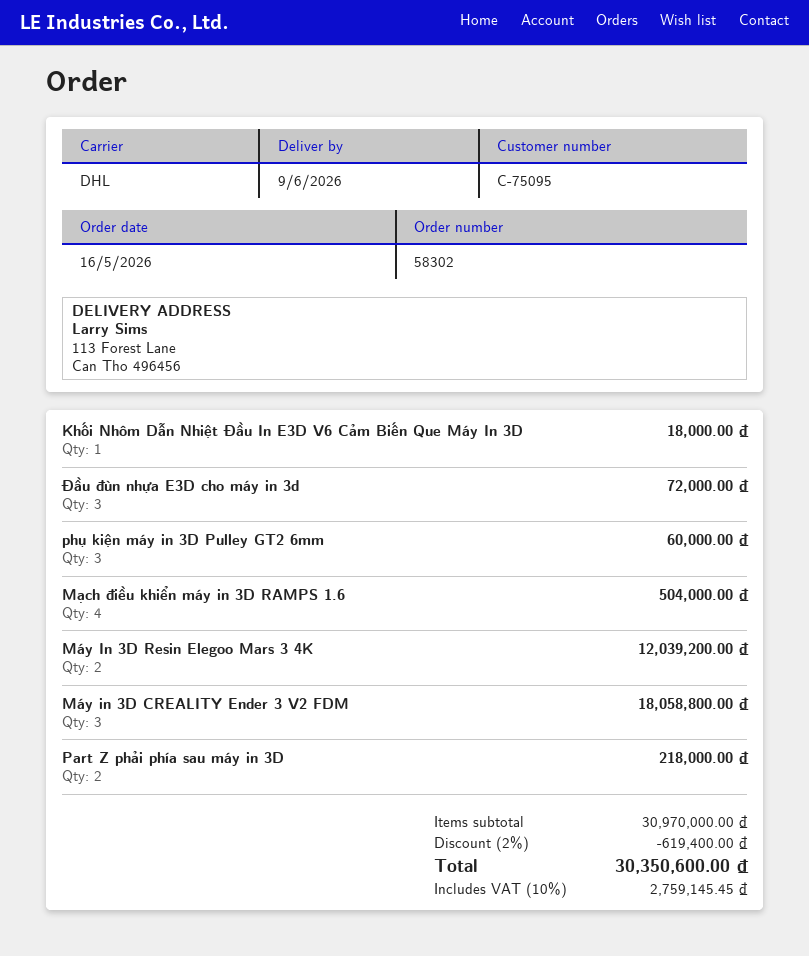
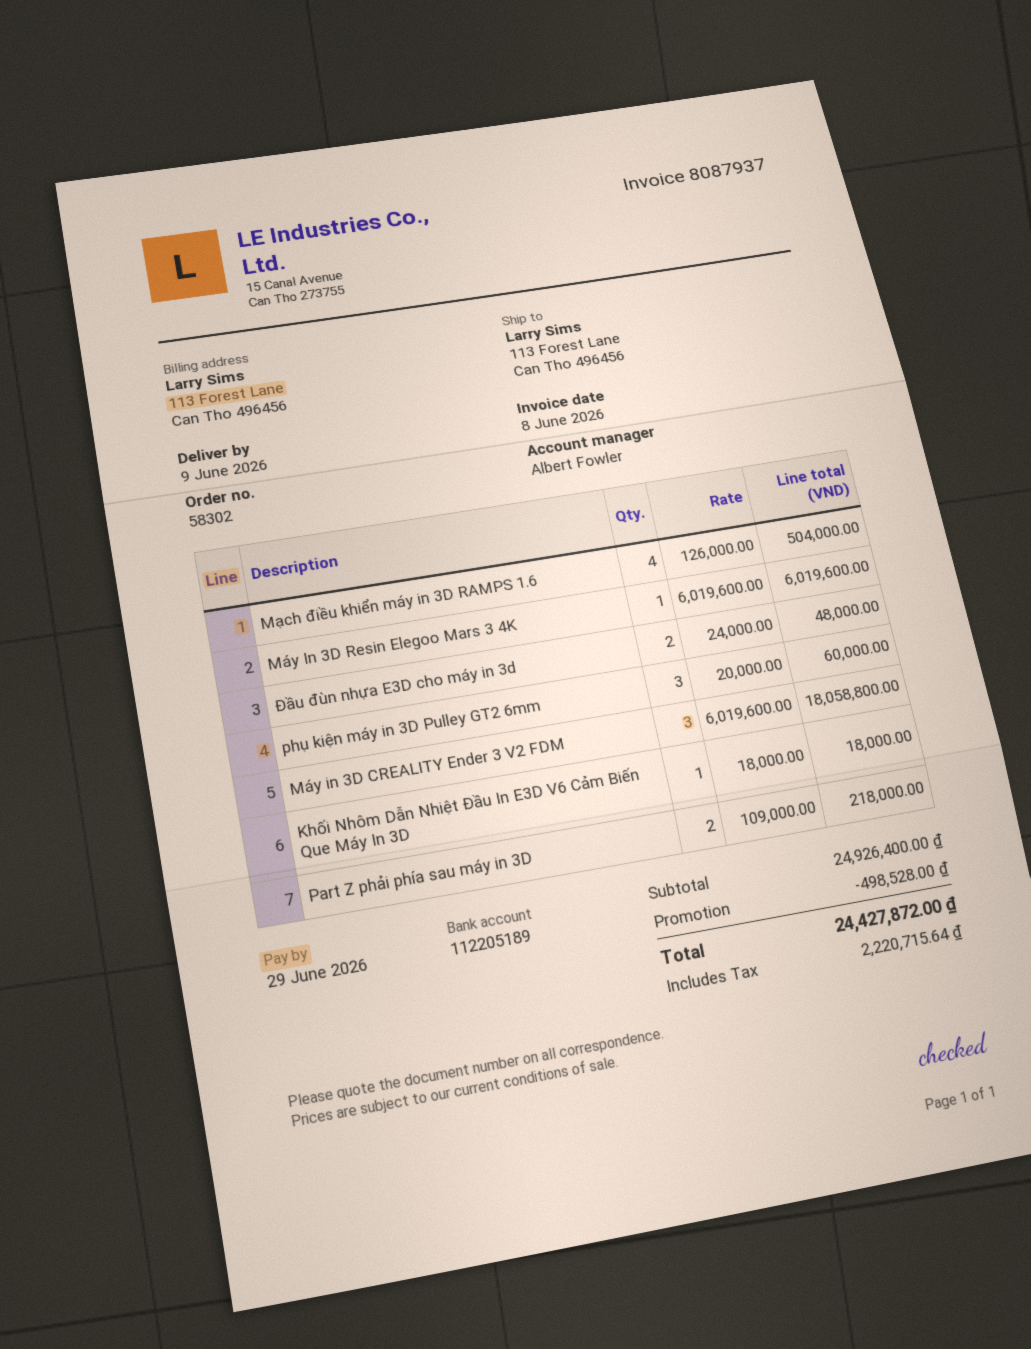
Đầu đùn nhựa E3D cho máy in 3d: 3 for 72000.00 -> 2 for 48000.00
Máy In 3D Resin Elegoo Mars 3 4K: 2 for 12039200.00 -> 1 for 6019600.00
subtotal: 30970000.00 -> 24926400.00
discount: 619400.00 -> 498528.00
tax: 2759145.45 -> 2220715.64
total: 30350600.00 -> 24427872.00

